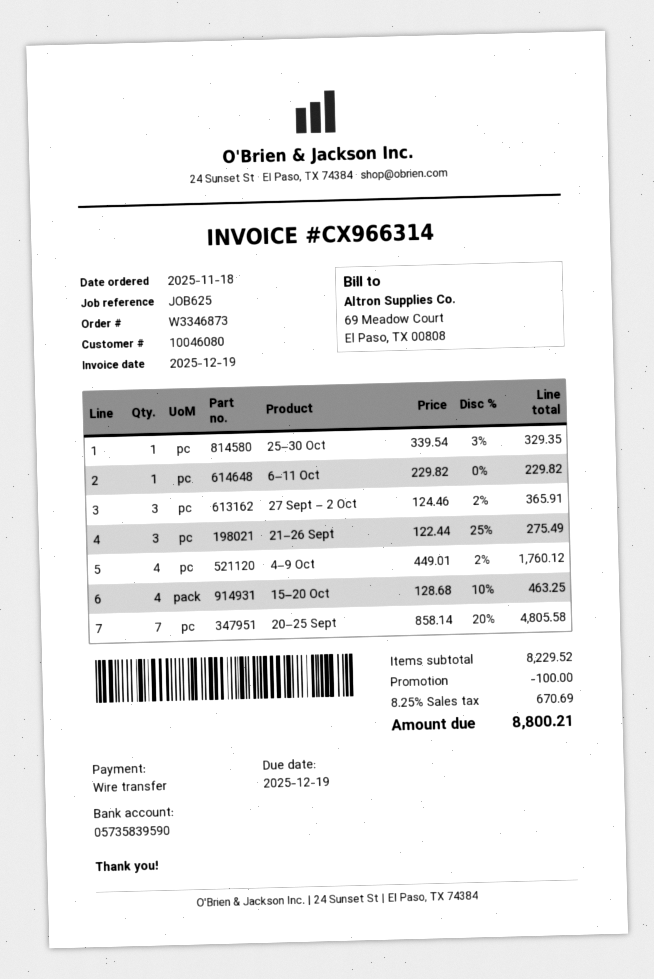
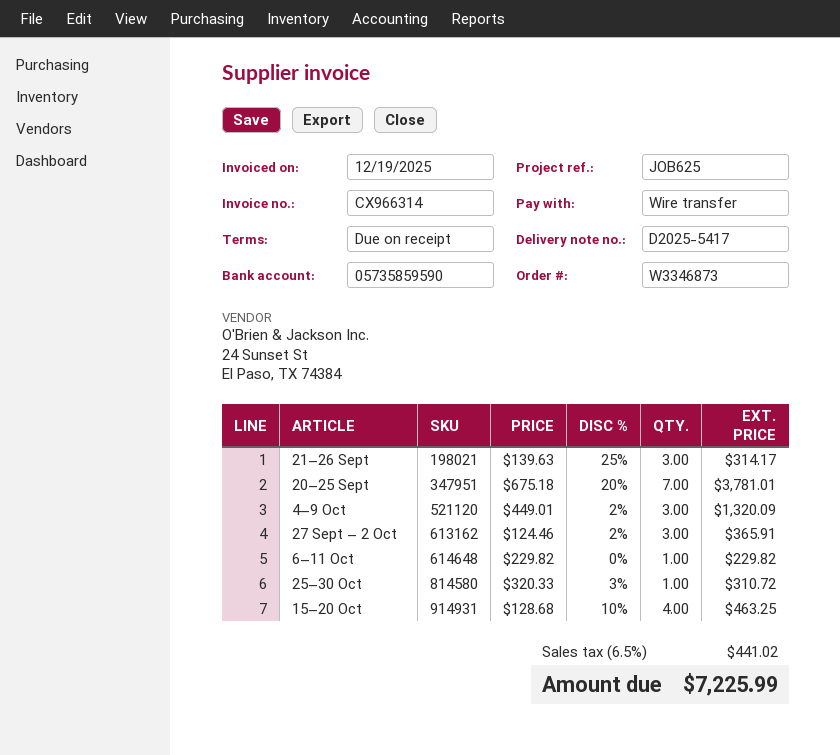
bank account: 05735839590 -> 05735859590
25–30 Oct: 1 x 339.54 - 3% = 329.35 -> 1 x 320.33 - 3% = 310.72
21–26 Sept: 3 x 122.44 - 25% = 275.49 -> 3 x 139.63 - 25% = 314.17
4–9 Oct: 4 x 449.01 - 2% = 1760.12 -> 3 x 449.01 - 2% = 1320.09
20–25 Sept: 7 x 858.14 - 20% = 4805.58 -> 7 x 675.18 - 20% = 3781.01
discount: 100.00 -> none
tax: 8.25% = 670.69 -> 6.5% = 441.02
total: 8800.21 -> 7225.99

